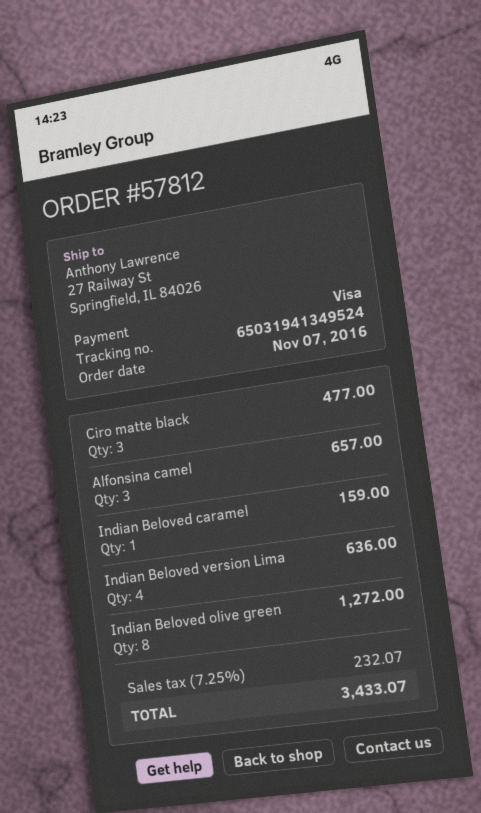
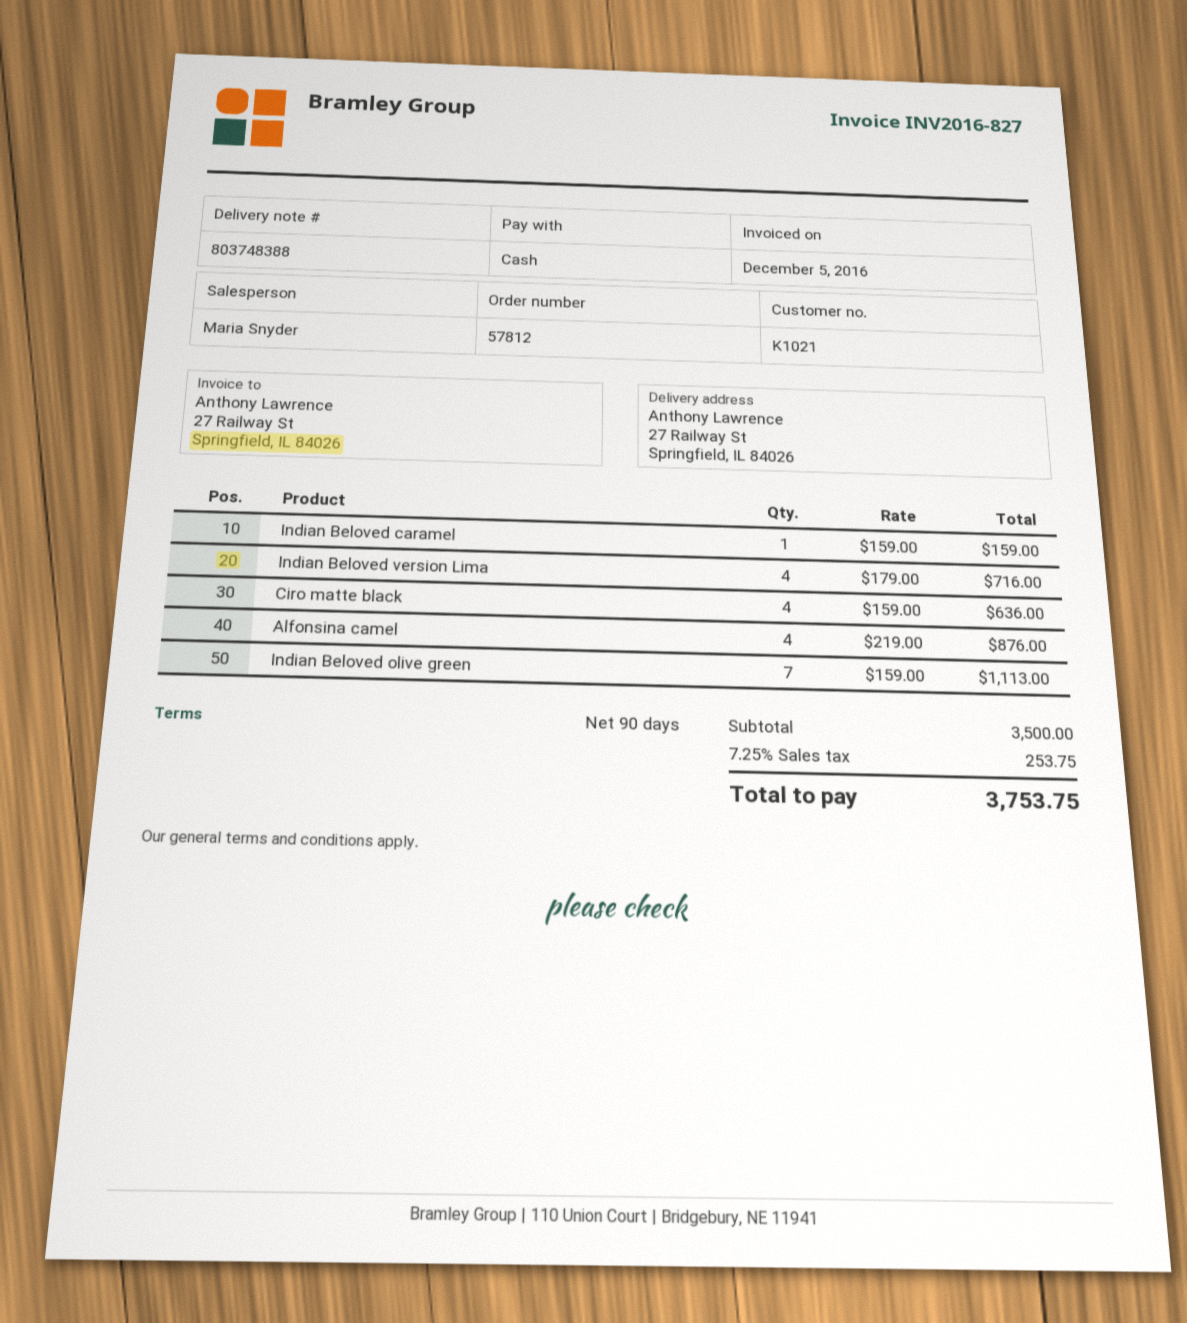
payment method: Visa -> cash
Ciro matte black: 3 for 477.00 -> 4 for 636.00
Alfonsina camel: 3 for 657.00 -> 4 for 876.00
Indian Beloved version Lima: 4 for 636.00 -> 4 for 716.00
Indian Beloved olive green: 8 for 1272.00 -> 7 for 1113.00
tax: 7.25% = 232.07 -> 7.25% = 253.75
total: 3433.07 -> 3753.75

